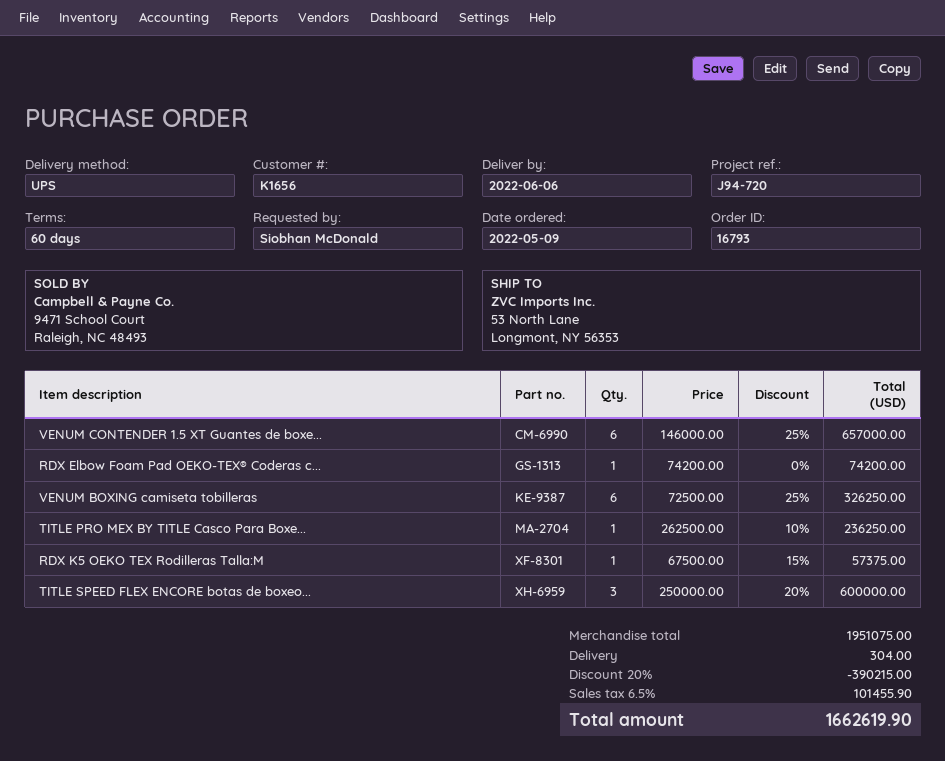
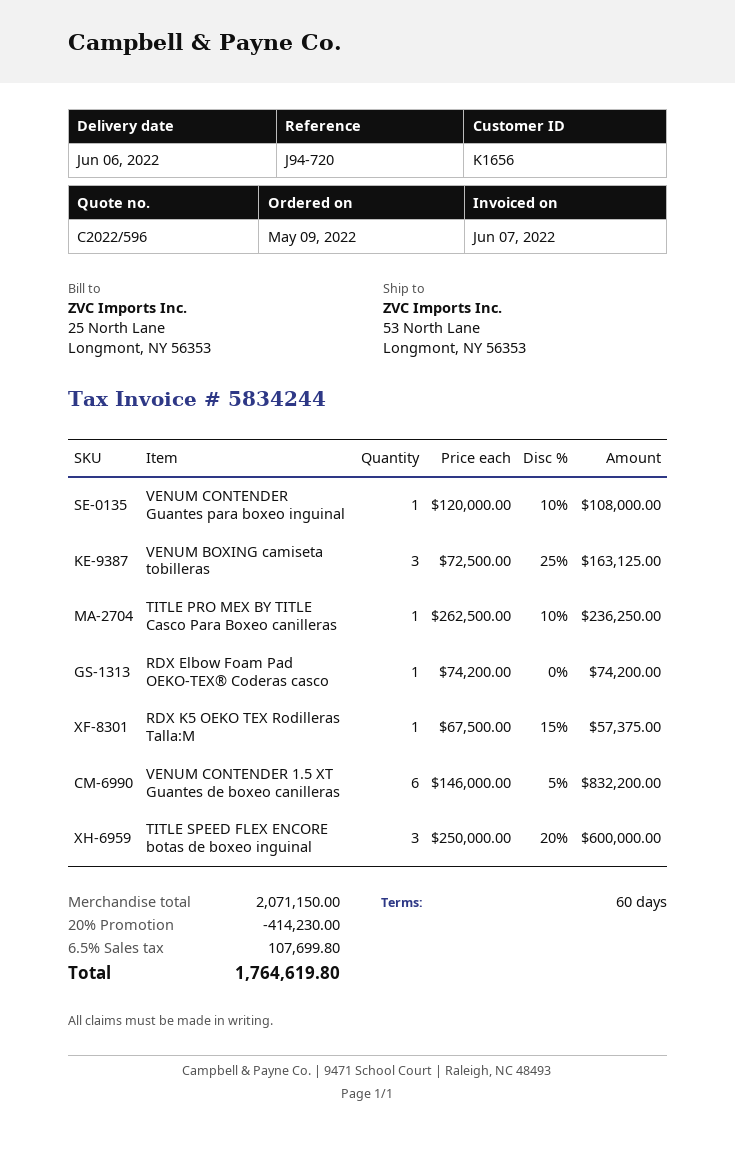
VENUM CONTENDER 1.5 XT Guantes de boxe...: 6 x 146000.00 - 25% = 657000.00 -> 6 x 146000.00 - 5% = 832200.00
VENUM BOXING camiseta tobilleras: 6 x 72500.00 - 25% = 326250.00 -> 3 x 72500.00 - 25% = 163125.00
VENUM CONTENDER Guantes para boxeo inguinal: none -> 1 x 120000.00 - 10% = 108000.00
subtotal: 1951075.00 -> 2071150.00
discount: 20% = 390215.00 -> 20% = 414230.00
shipping: 304.00 -> none
tax: 6.5% = 101455.90 -> 6.5% = 107699.80
total: 1662619.90 -> 1764619.80

